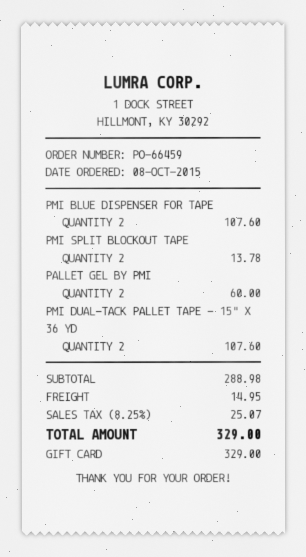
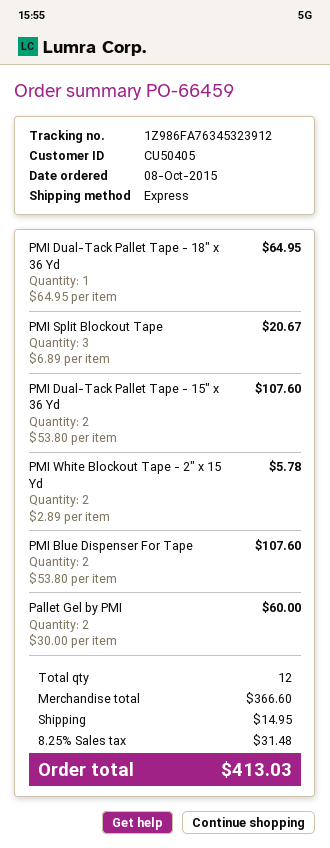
PMI SPLIT BLOCKOUT TAPE: 2 for 13.78 -> 3 for 20.67
PMI Dual-Tack Pallet Tape - 18" x 36 Yd: none -> 1 for 64.95
PMI White Blockout Tape - 2" x 15 Yd: none -> 2 for 5.78
subtotal: 288.98 -> 366.60
tax: 8.25% = 25.07 -> 8.25% = 31.48
total: 329.00 -> 413.03

